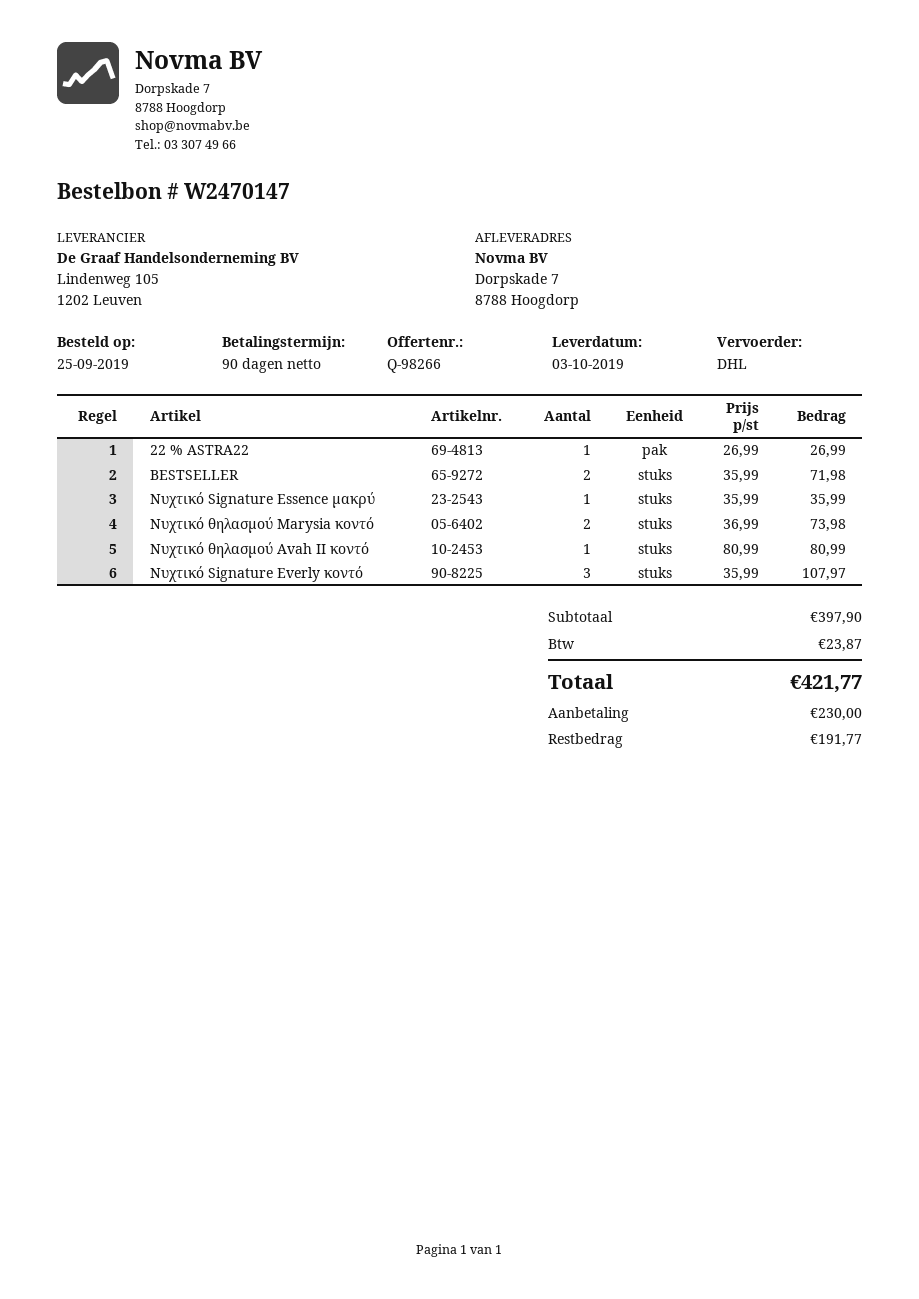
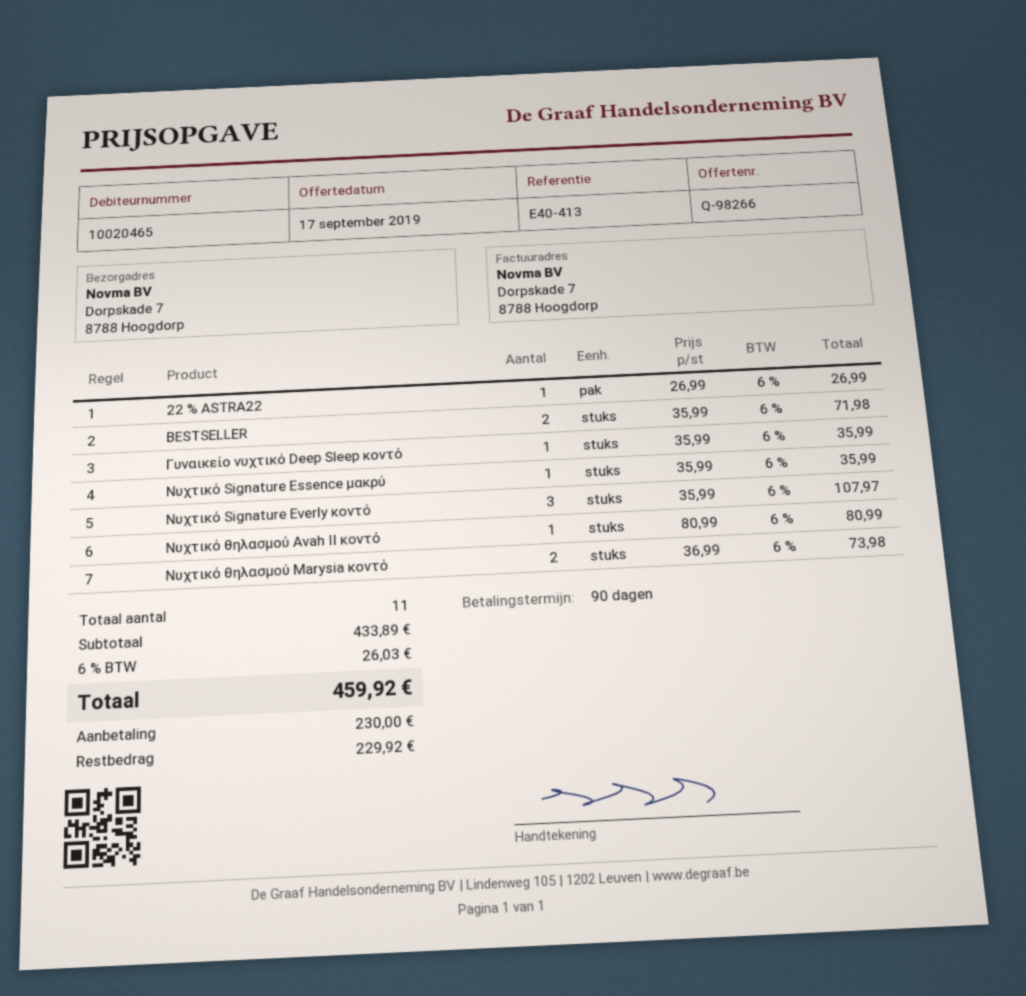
Γυναικείο νυχτικό Deep Sleep κοντό: none -> 1 x 35.99 = 35.99
subtotal: 397.90 -> 433.89
tax: 23.87 -> 26.03
total: 421.77 -> 459.92
balance: 191.77 -> 229.92

